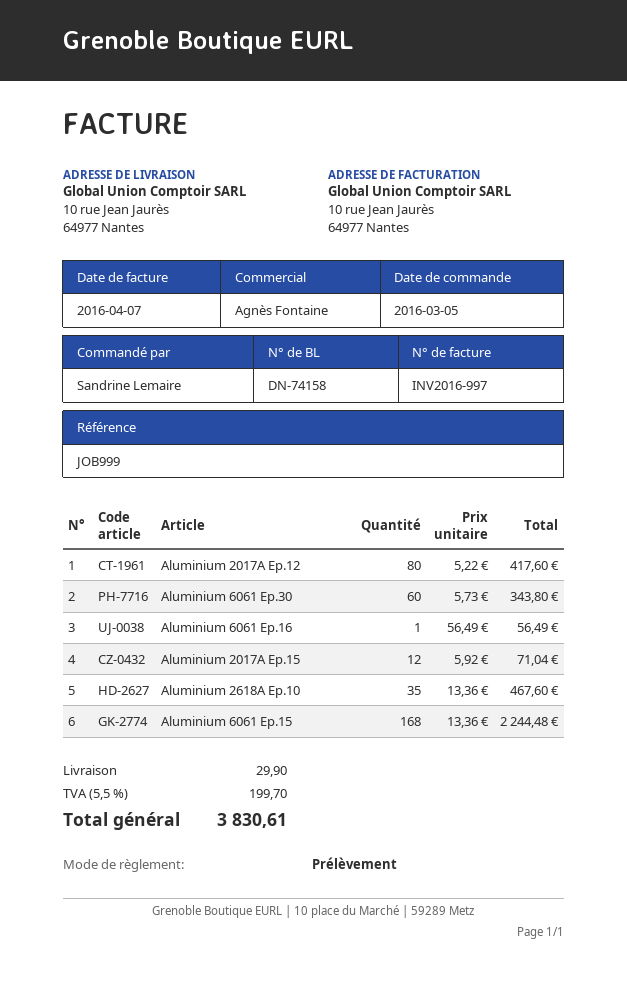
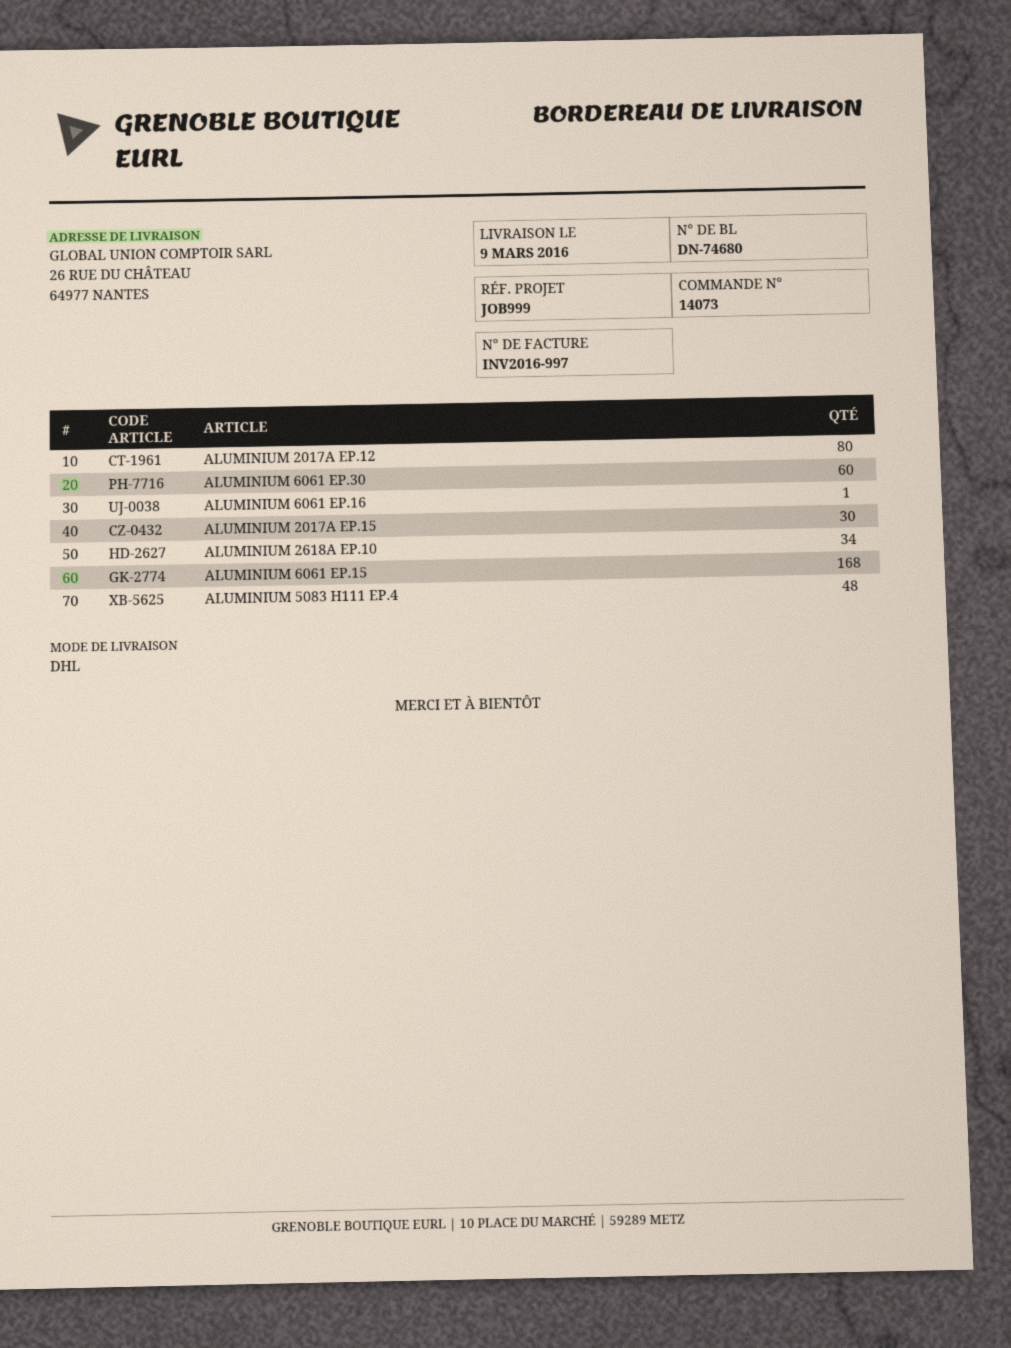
delivery note number: DN-74158 -> DN-74680
ship to: 10 rue Jean Jaurès, 64977 Nantes -> 26 RUE DU CHÂTEAU, 64977 NANTES
Aluminium 2017A Ep.15: 12 -> 30
Aluminium 2618A Ep.10: 35 -> 34
ALUMINIUM 5083 H111 EP.4: none -> 48

